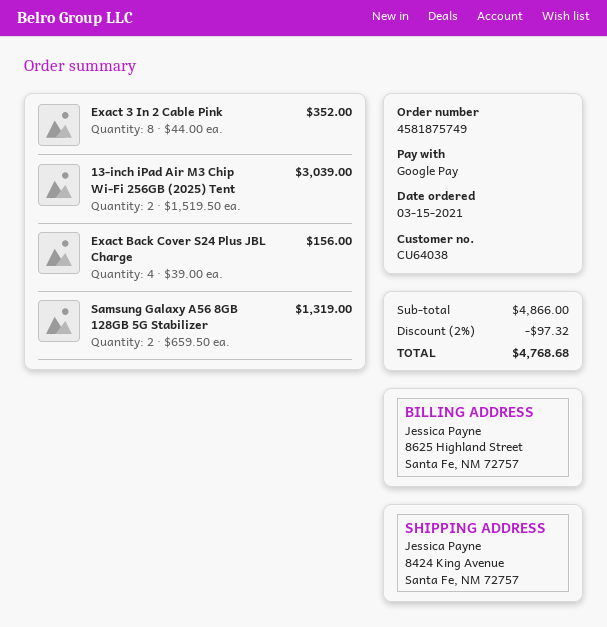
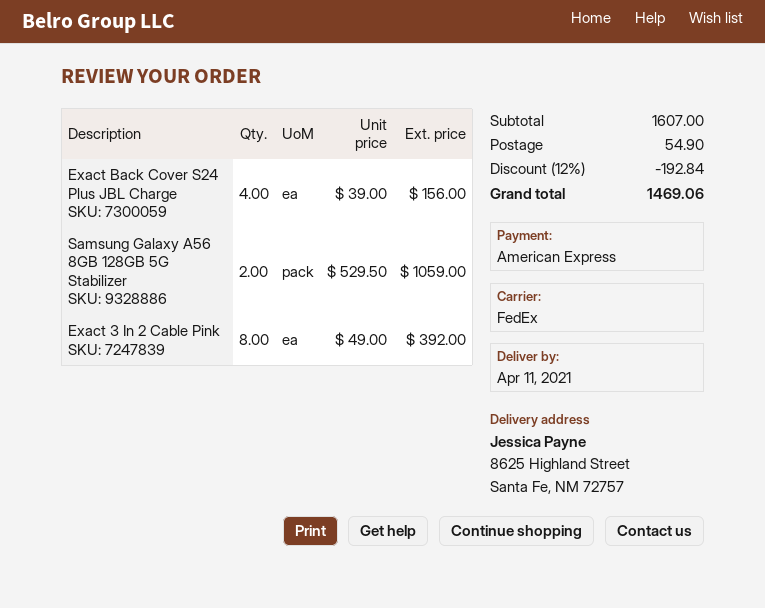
payment method: Google Pay -> American Express
ship to: 8424 King Avenue, Santa Fe, NM 72757 -> 8625 Highland Street, Santa Fe, NM 72757
Exact 3 In 2 Cable Pink: 8 x 44.00 = 352.00 -> 8 x 49.00 = 392.00
13-inch iPad Air M3 Chip Wi-Fi 256GB (2025) Tent: 2 x 1519.50 = 3039.00 -> none
Samsung Galaxy A56 8GB 128GB 5G Stabilizer: 2 x 659.50 = 1319.00 -> 2 x 529.50 = 1059.00
subtotal: 4866.00 -> 1607.00
discount: 2% = 97.32 -> 12% = 192.84
shipping: none -> 54.90
total: 4768.68 -> 1469.06

